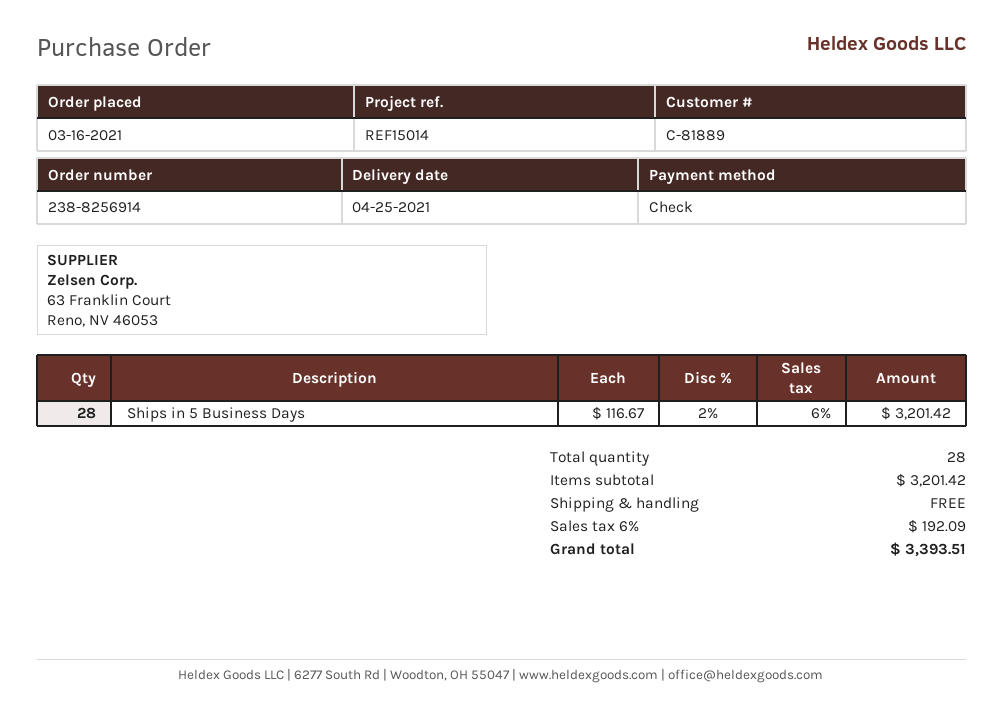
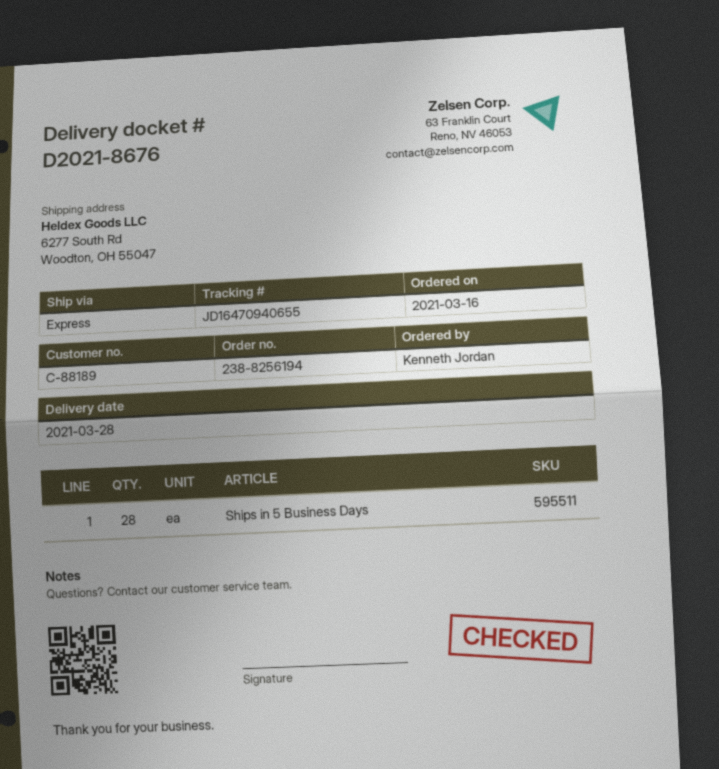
order number: 238-8256914 -> 238-8256194
delivery date: 2021-04-25 -> 2021-03-28
customer number: C-81889 -> C-88189

